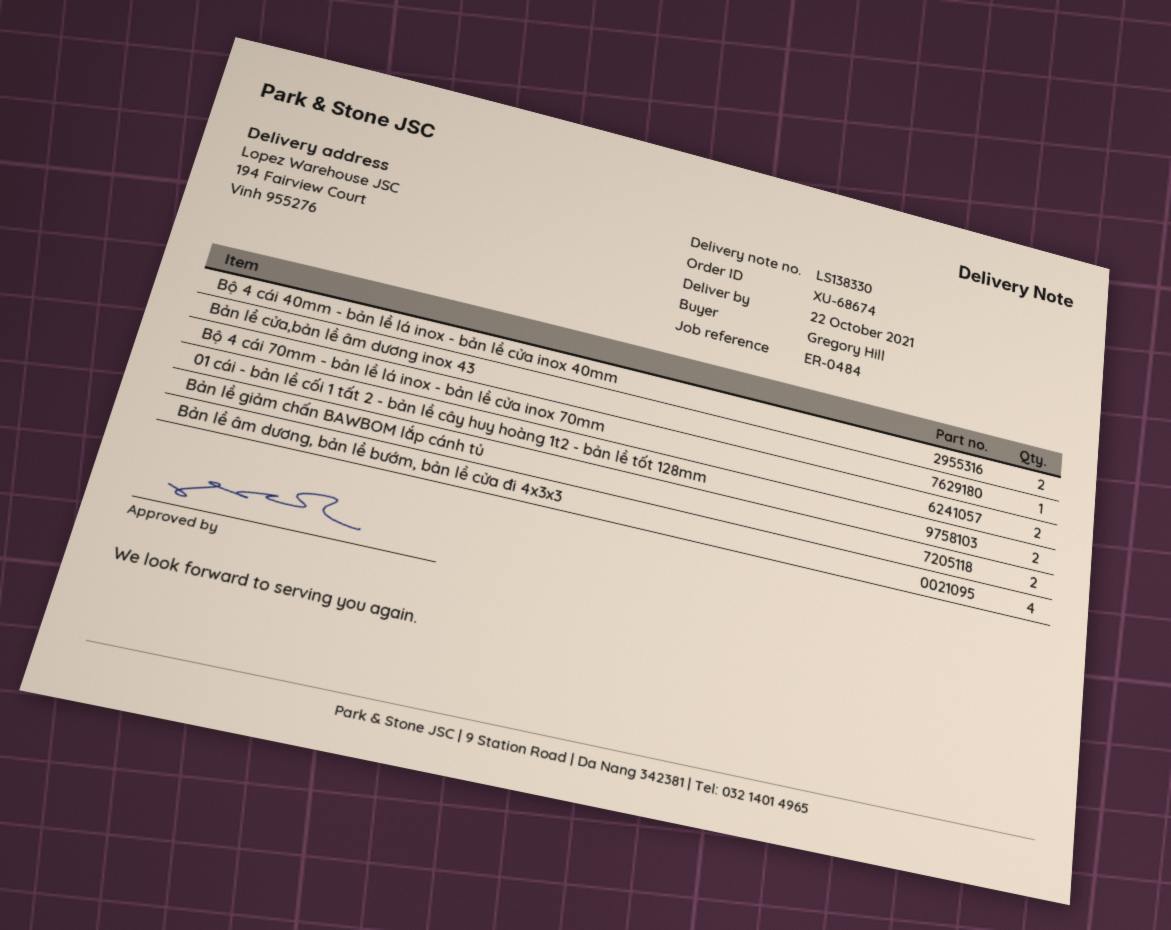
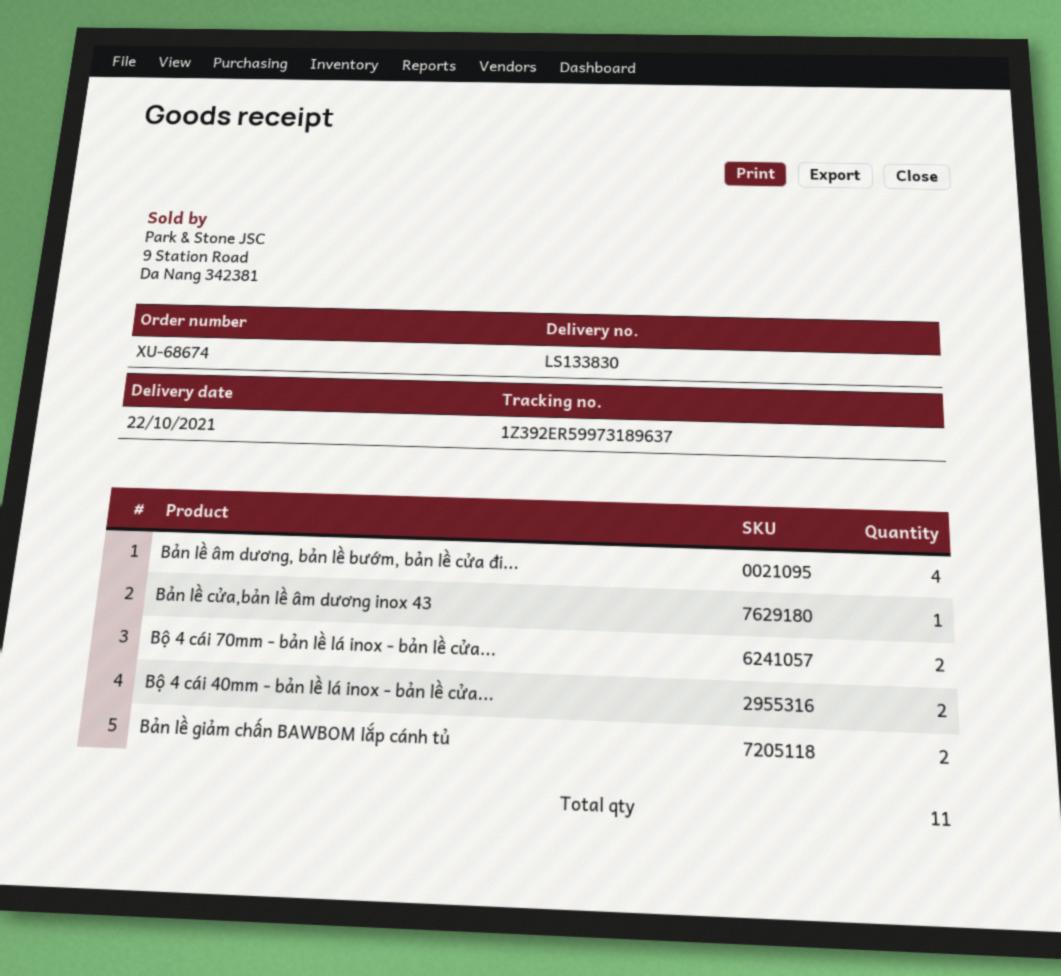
delivery note number: LS138330 -> LS133830
01 cái - bản lề cối 1 tất 2 - bản lề cây huy hoàng 1t2 - bản lề tốt 128mm: 2 -> none

